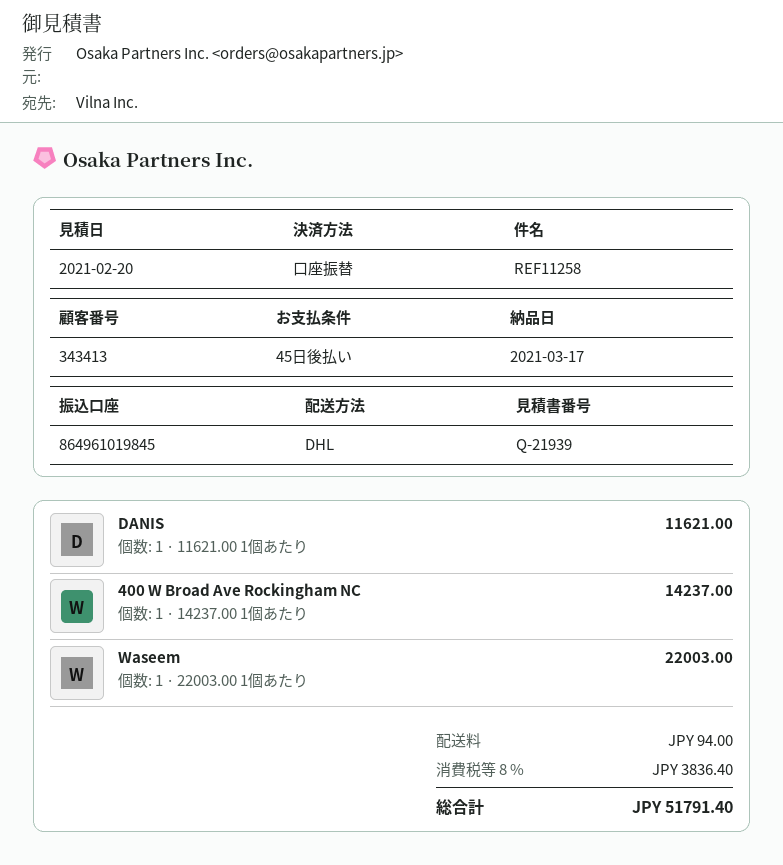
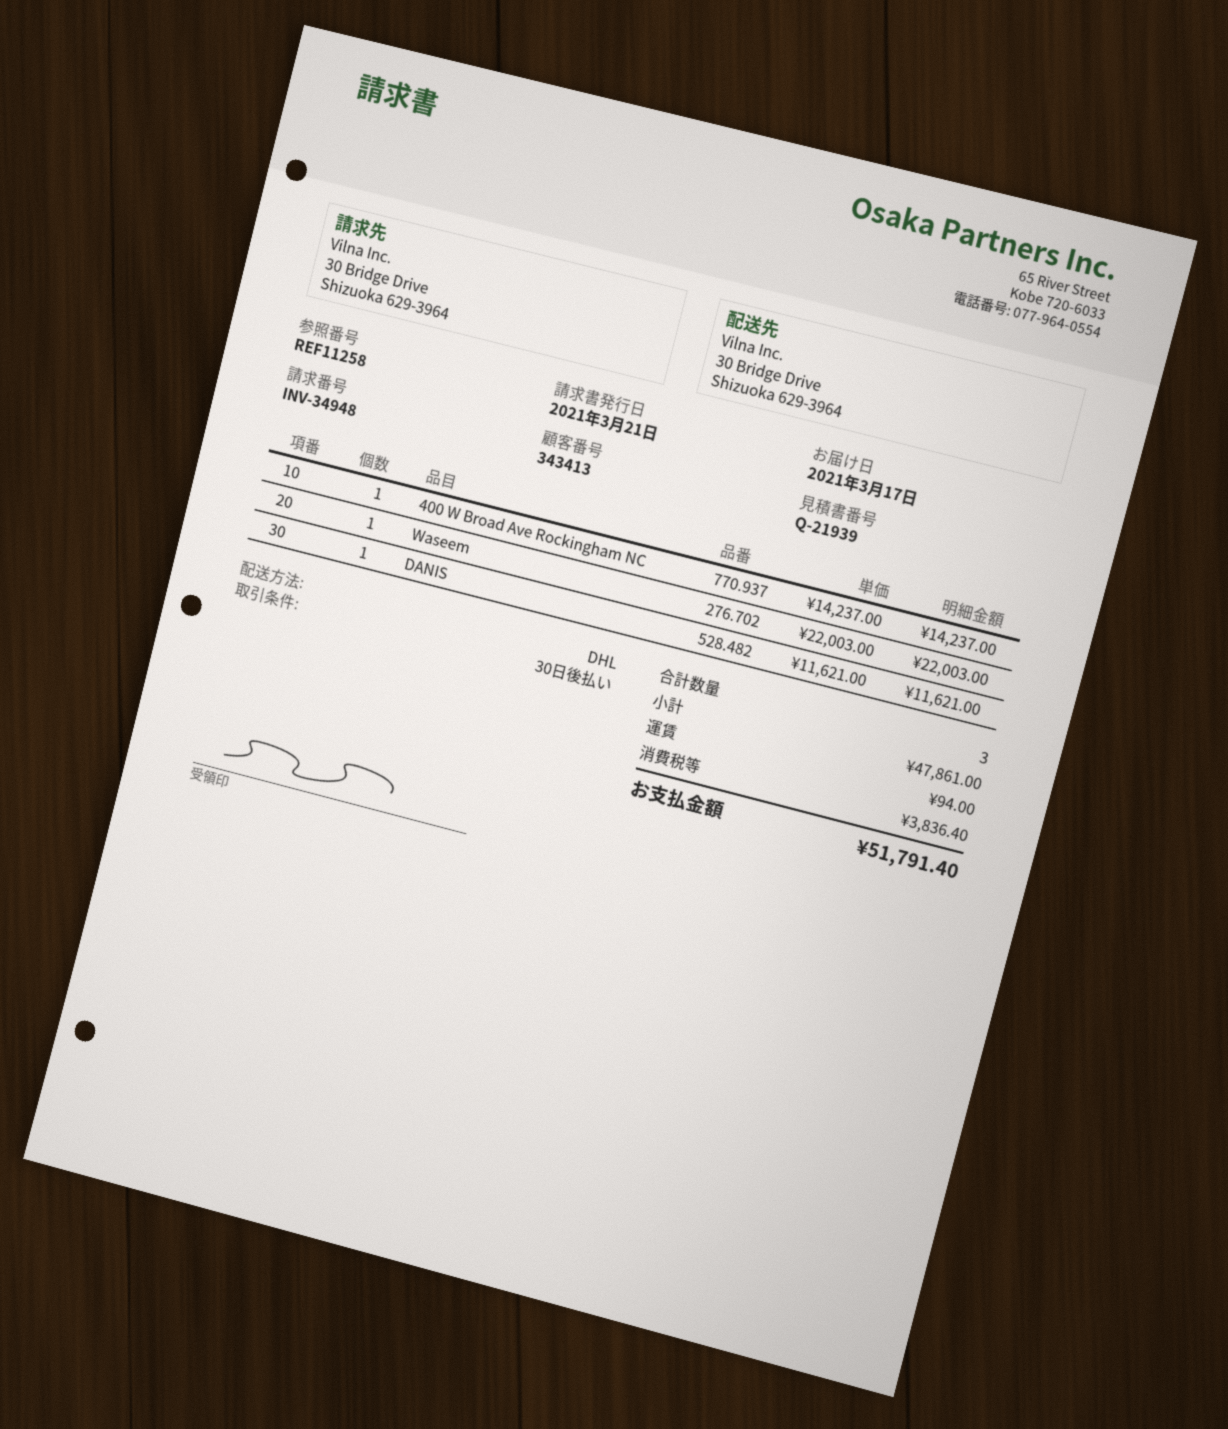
payment terms: 45 days -> 30 days

